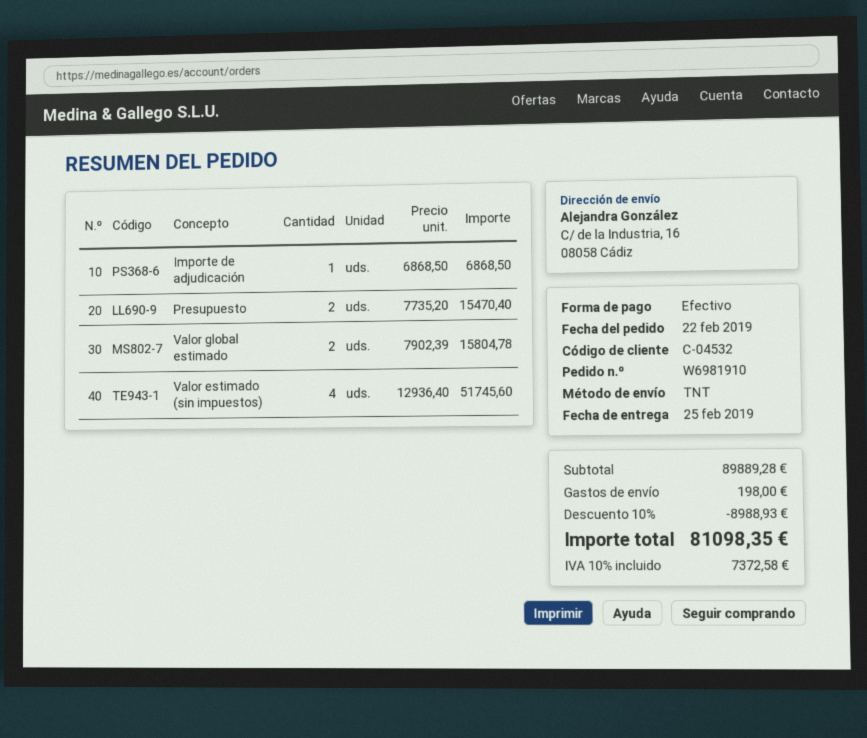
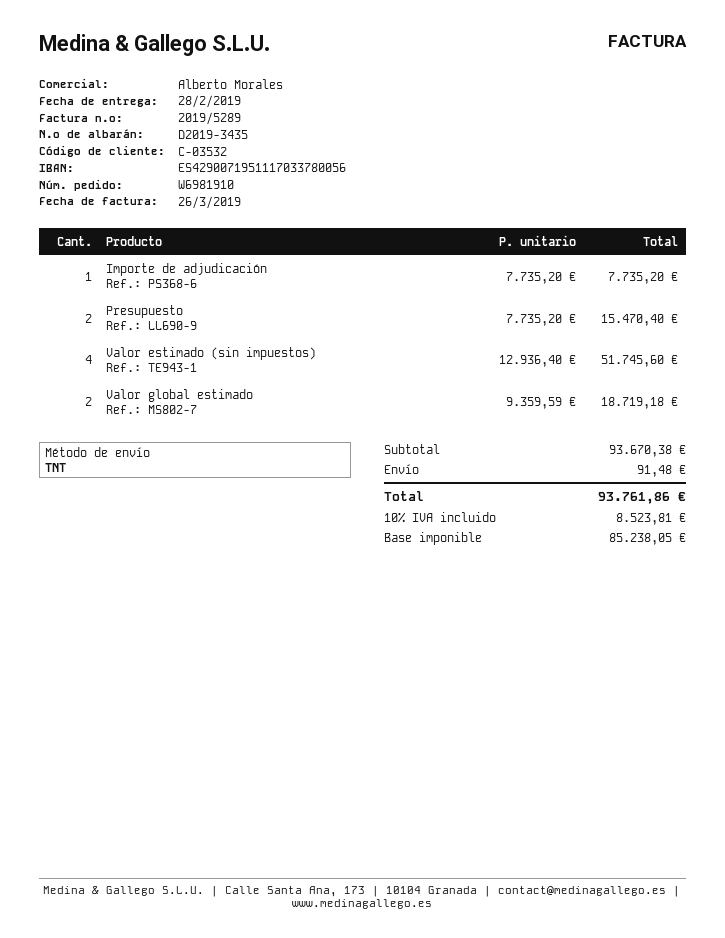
delivery date: 2019-02-25 -> 2019-02-28
customer number: C-04532 -> C-03532
Importe de adjudicación: 1 x 6868.50 = 6868.50 -> 1 x 7735.20 = 7735.20
Valor global estimado: 2 x 7902.39 = 15804.78 -> 2 x 9359.59 = 18719.18
subtotal: 89889.28 -> 93670.38
discount: 10% = 8988.93 -> none
shipping: 198.00 -> 91.48
tax: 10% = 7372.58 -> 10% = 8523.81
total: 81098.35 -> 93761.86

